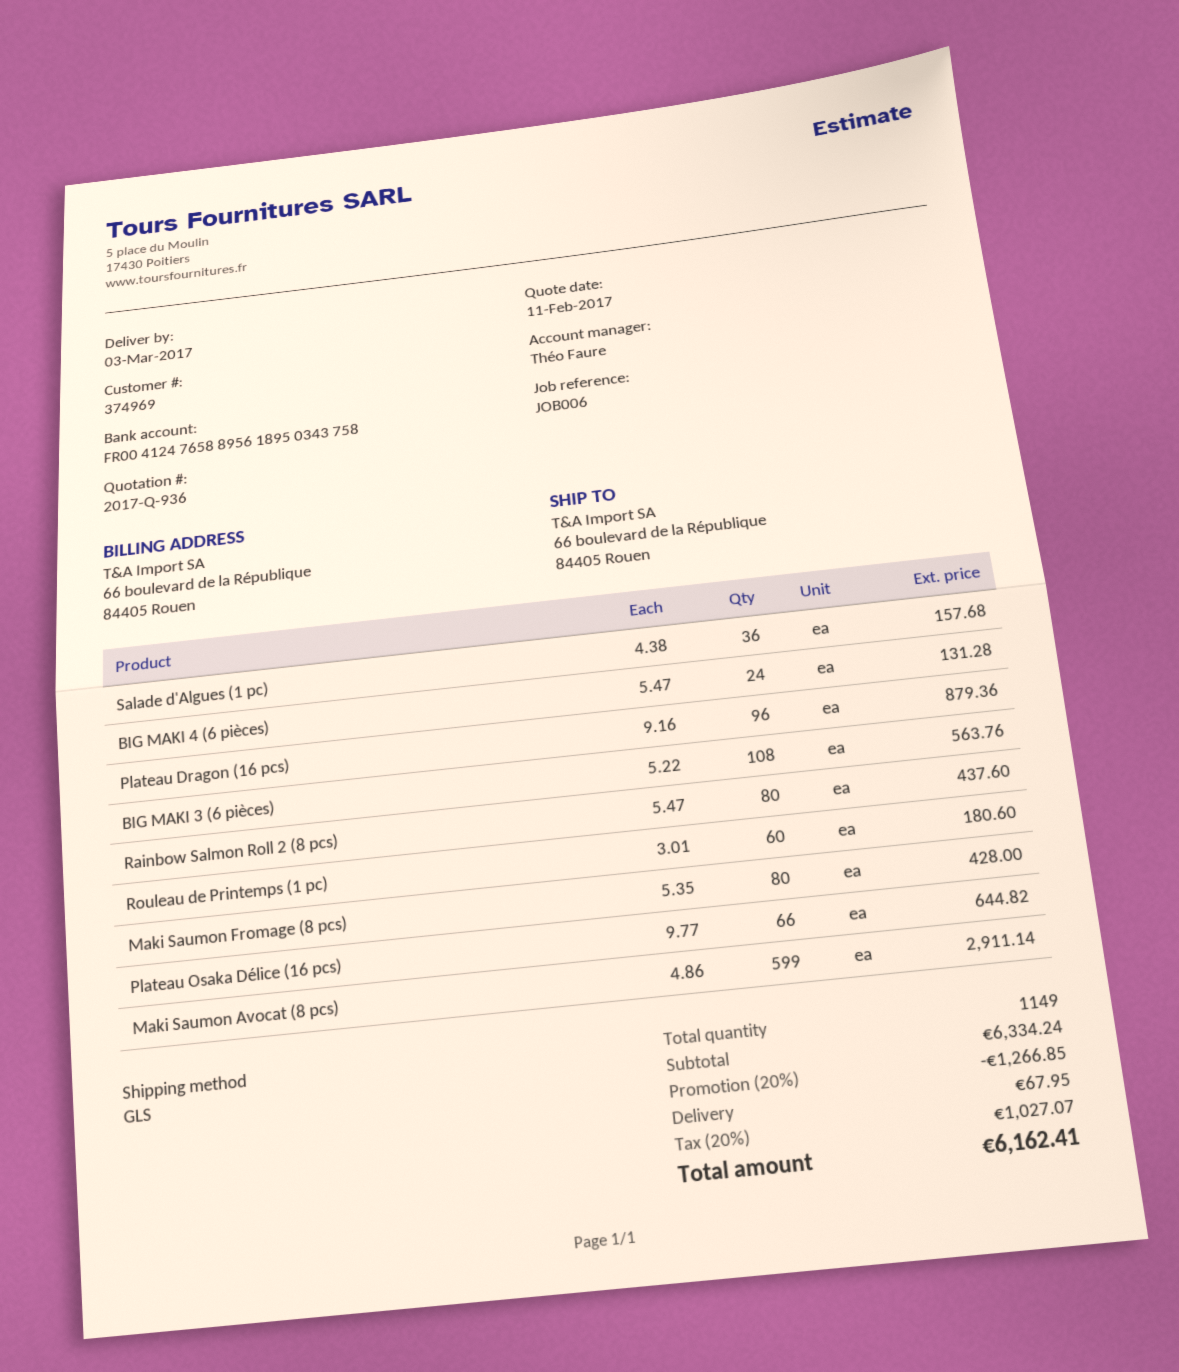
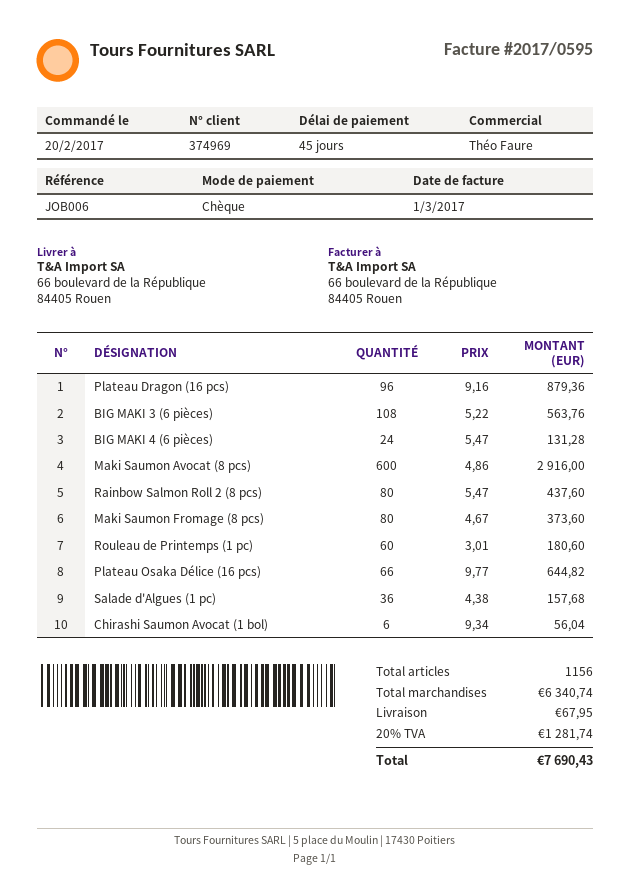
Maki Saumon Fromage (8 pcs): 80 x 5.35 = 428.00 -> 80 x 4.67 = 373.60
Maki Saumon Avocat (8 pcs): 599 x 4.86 = 2911.14 -> 600 x 4.86 = 2916.00
Chirashi Saumon Avocat (1 bol): none -> 6 x 9.34 = 56.04
total quantity: 1149 -> 1156
subtotal: 6334.24 -> 6340.74
discount: 20% = 1266.85 -> none
tax: 20% = 1027.07 -> 20% = 1281.74
total: 6162.41 -> 7690.43

